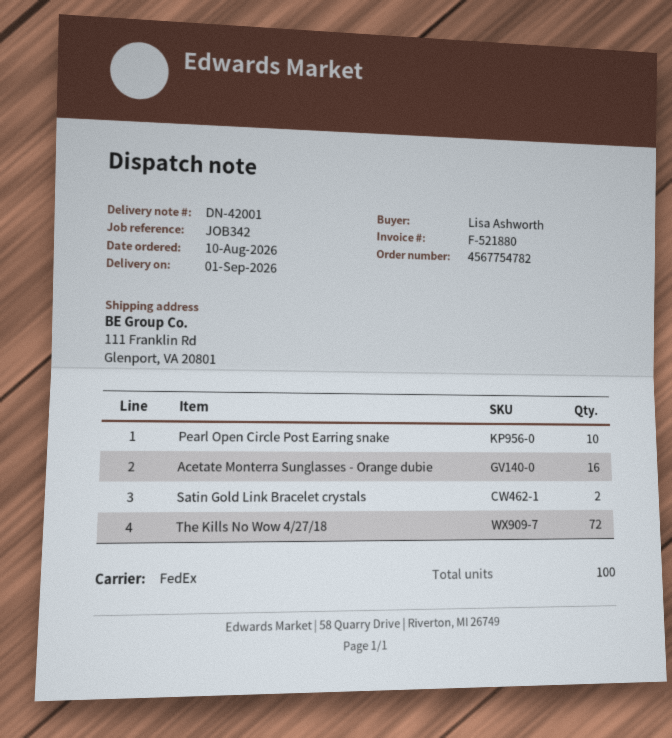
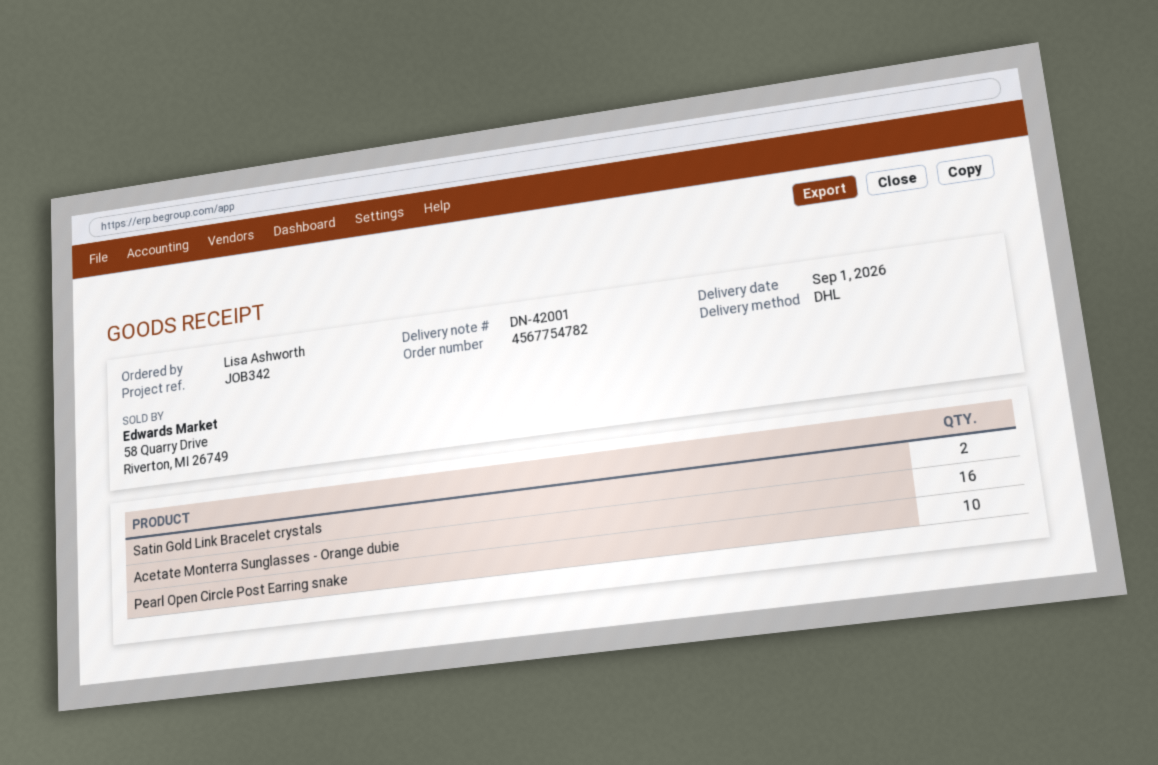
shipping method: FedEx -> DHL
The Kills No Wow 4/27/18: 72 -> none

